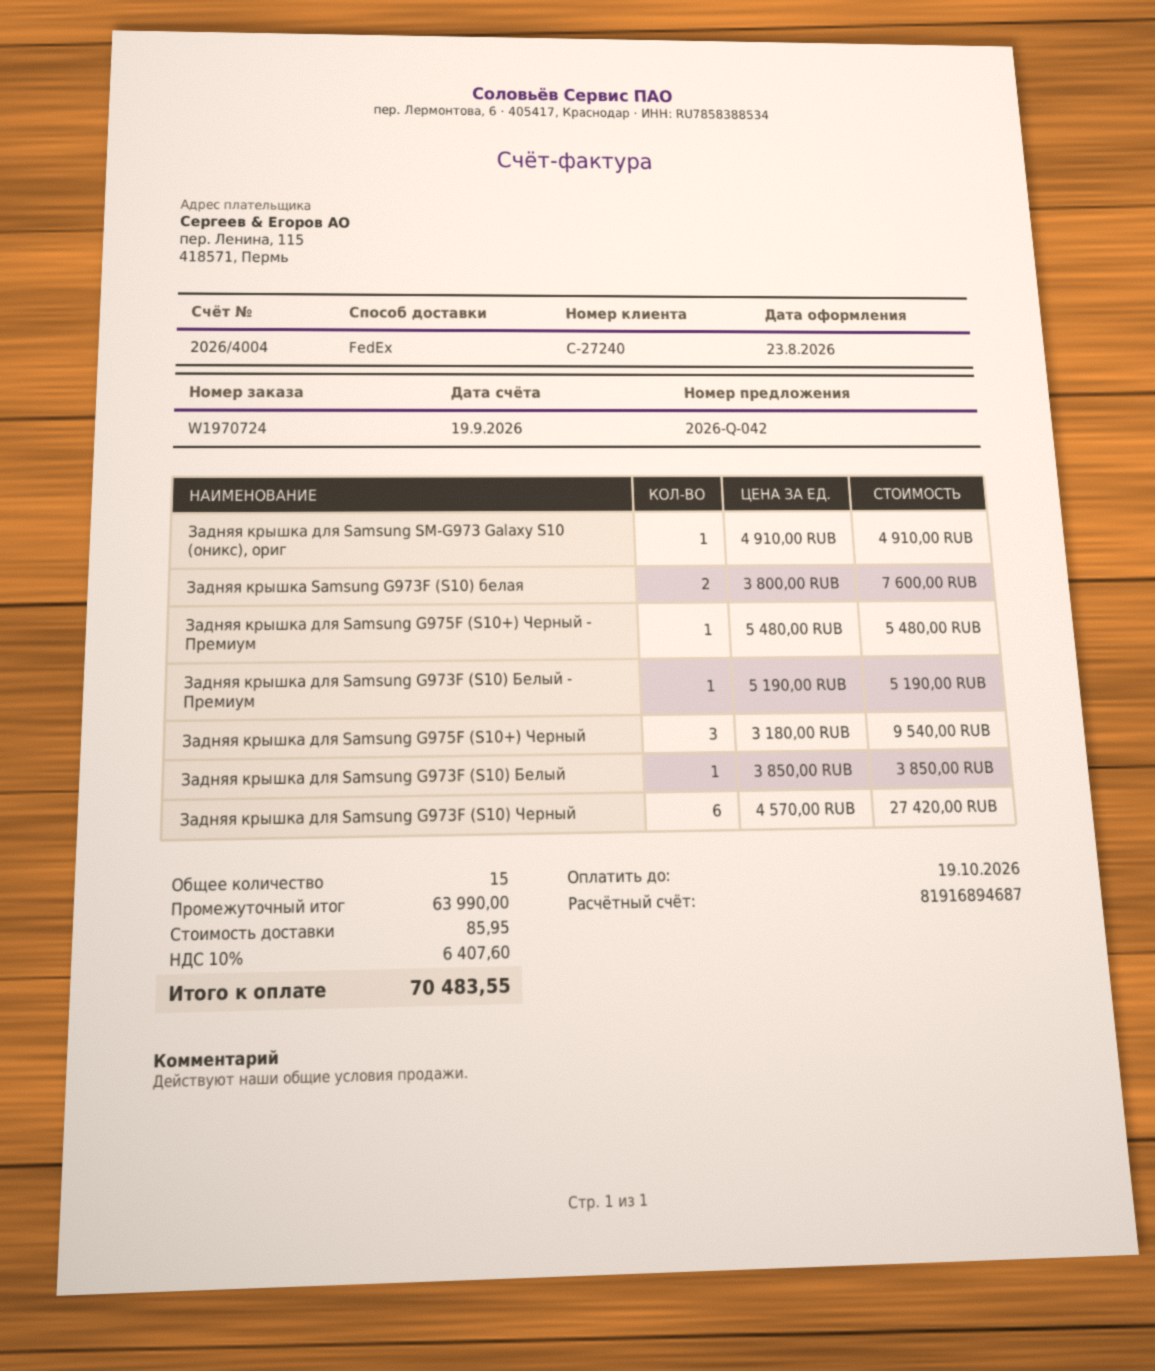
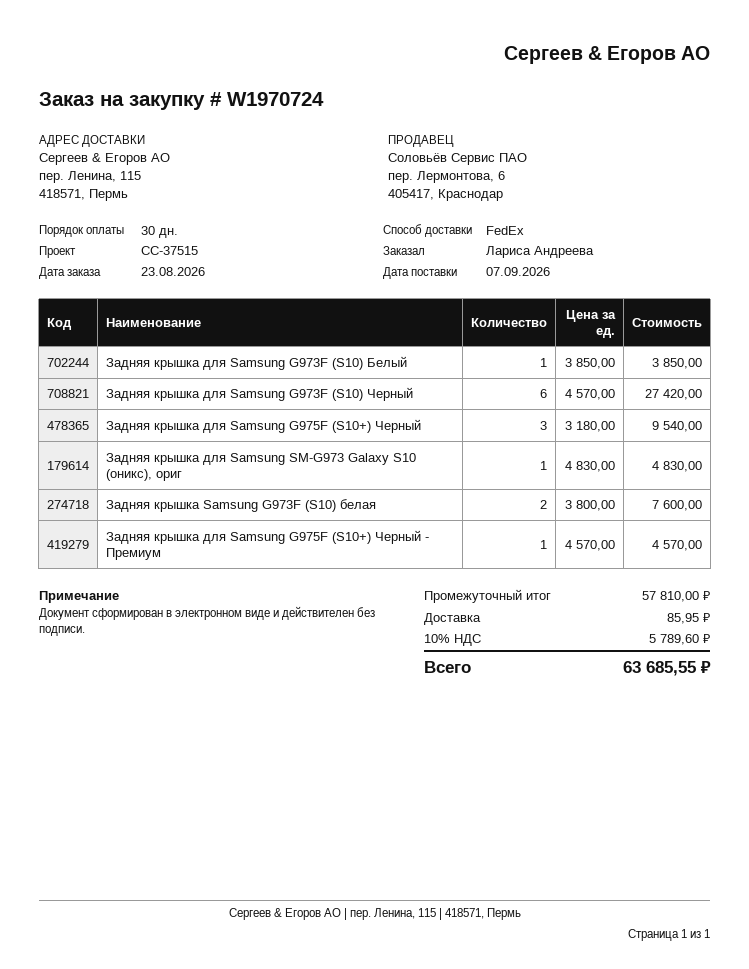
Задняя крышка для Samsung SM-G973 Galaxy S10 (оникс), ориг: 1 x 4910.00 = 4910.00 -> 1 x 4830.00 = 4830.00
Задняя крышка для Samsung G975F (S10+) Черный - Премиум: 1 x 5480.00 = 5480.00 -> 1 x 4570.00 = 4570.00
Задняя крышка для Samsung G973F (S10) Белый - Премиум: 1 x 5190.00 = 5190.00 -> none
subtotal: 63990.00 -> 57810.00
tax: 10% = 6407.60 -> 10% = 5789.60
total: 70483.55 -> 63685.55

